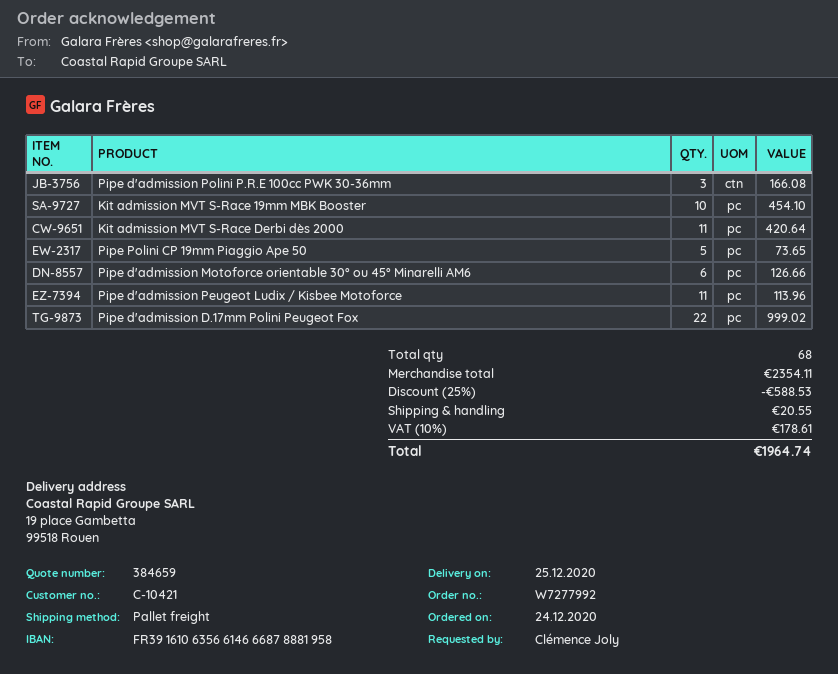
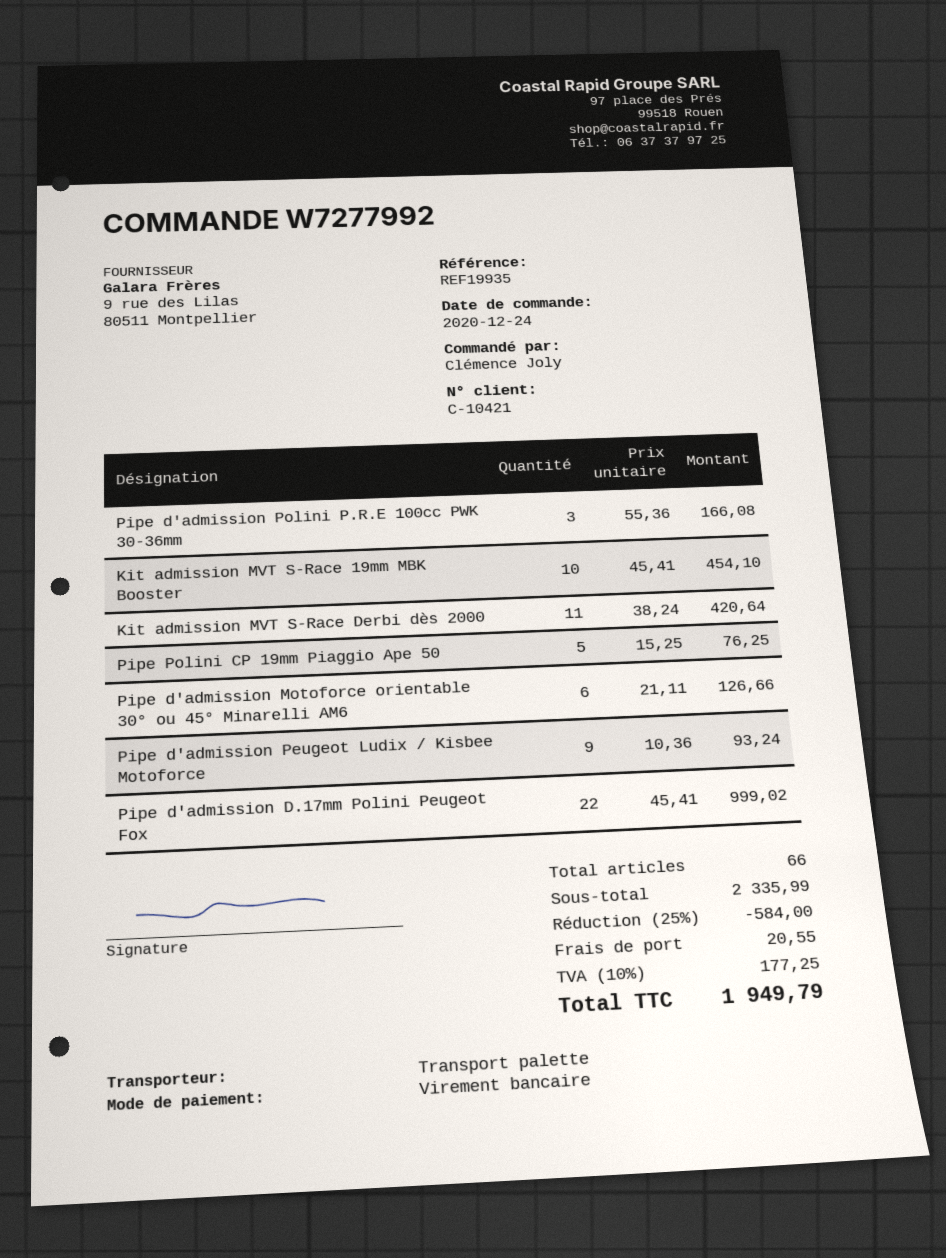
Pipe Polini CP 19mm Piaggio Ape 50: 5 for 73.65 -> 5 for 76.25
Pipe d'admission Peugeot Ludix / Kisbee Motoforce: 11 for 113.96 -> 9 for 93.24
total quantity: 68 -> 66
subtotal: 2354.11 -> 2335.99
discount: 25% = 588.53 -> 25% = 584.00
tax: 10% = 178.61 -> 10% = 177.25
total: 1964.74 -> 1949.79

